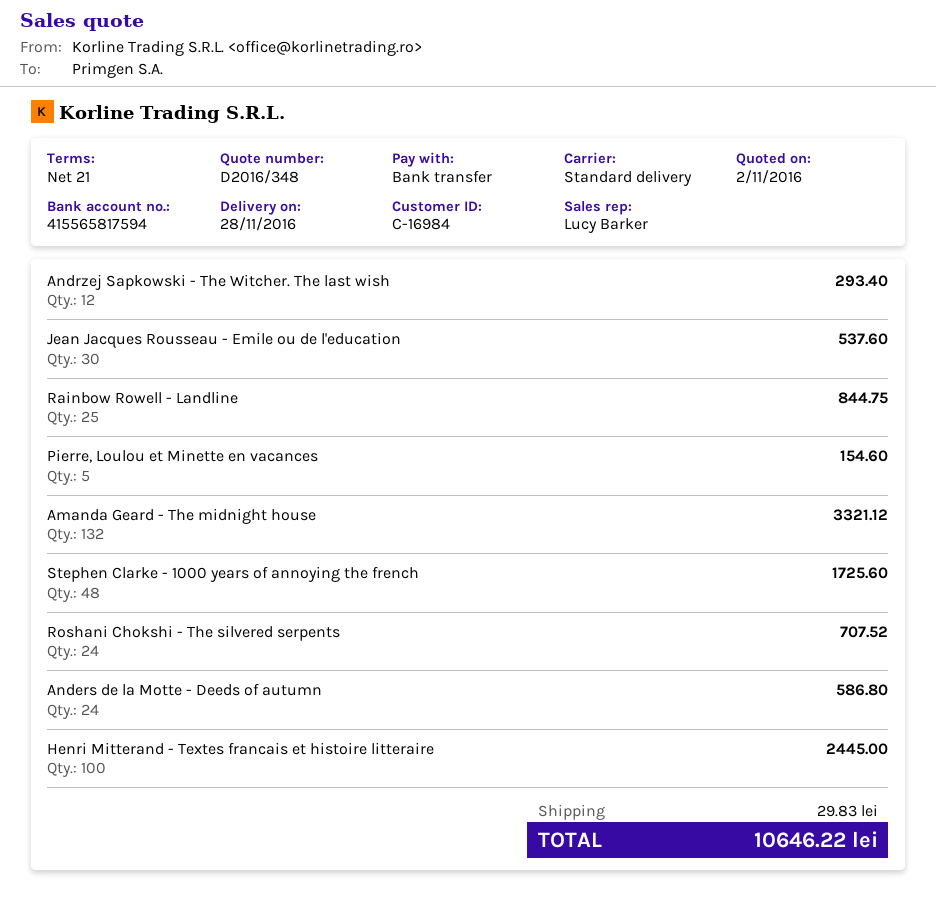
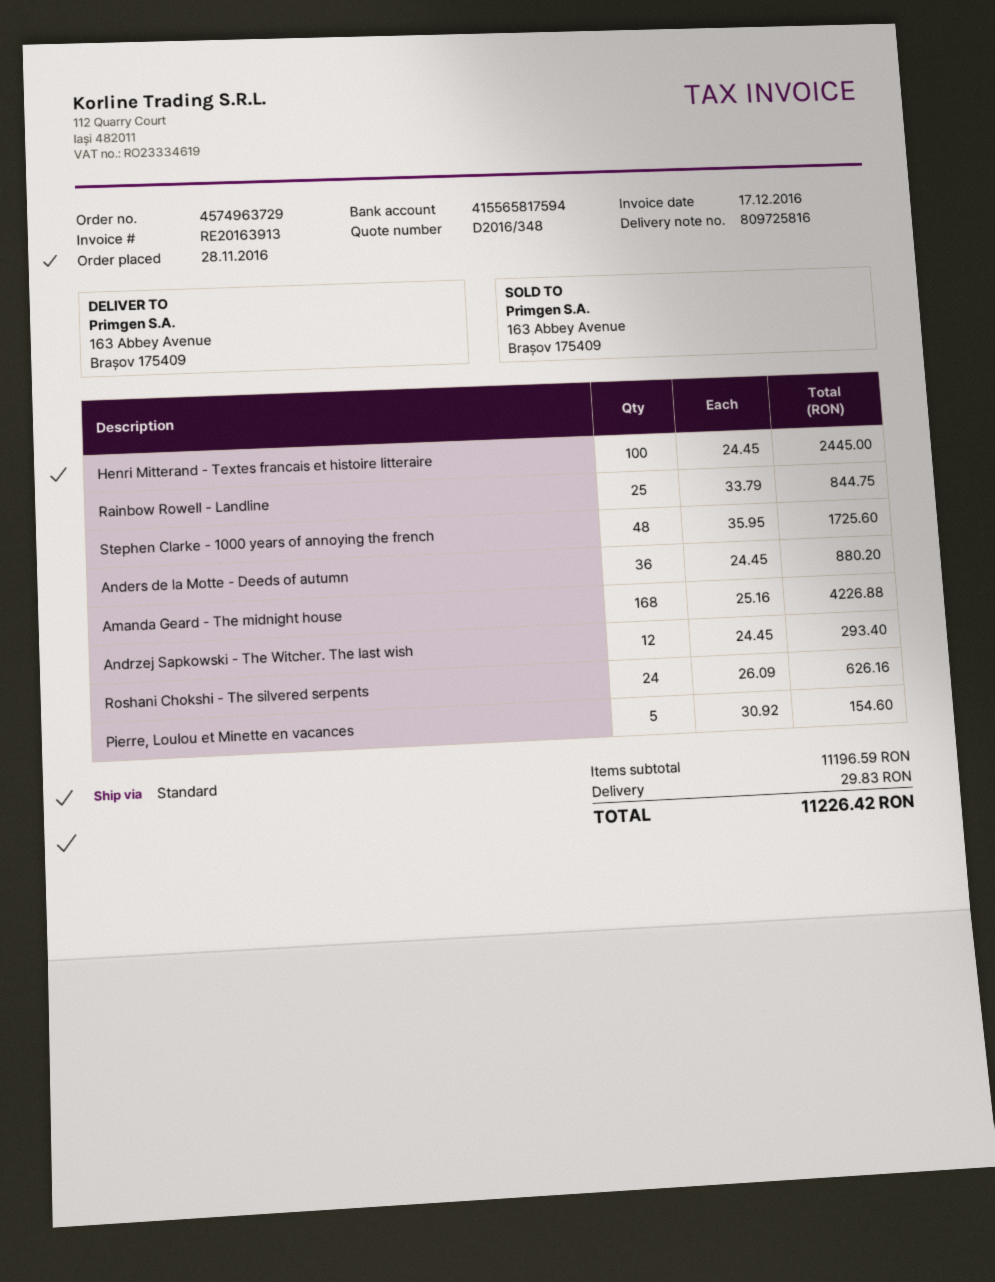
Jean Jacques Rousseau - Emile ou de l'education: 30 for 537.60 -> none
Amanda Geard - The midnight house: 132 for 3321.12 -> 168 for 4226.88
Roshani Chokshi - The silvered serpents: 24 for 707.52 -> 24 for 626.16
Anders de la Motte - Deeds of autumn: 24 for 586.80 -> 36 for 880.20
total: 10646.22 -> 11226.42

